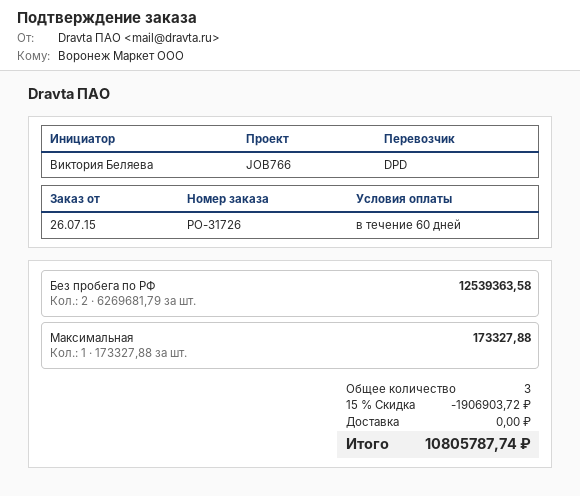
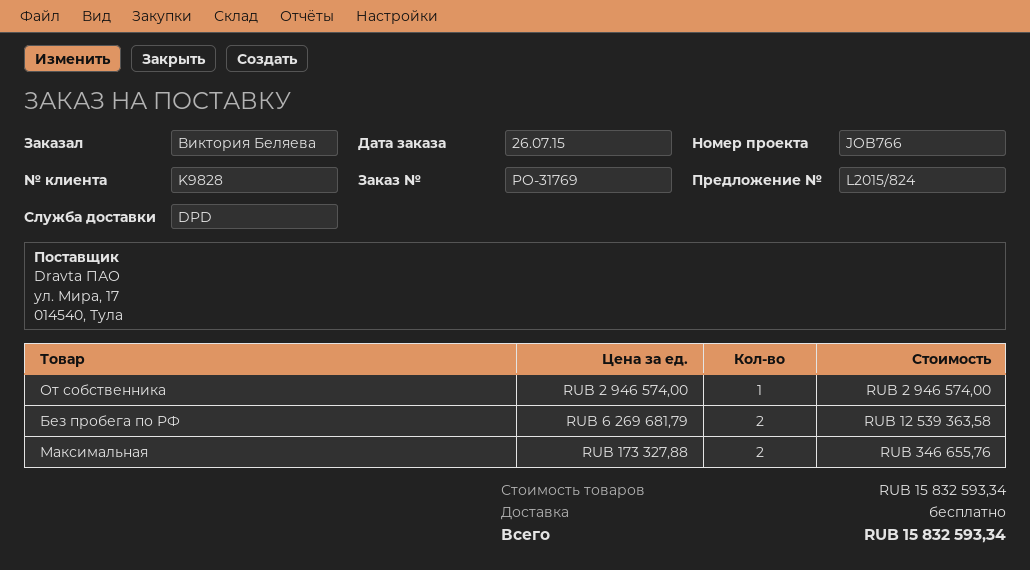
order number: PO-31726 -> PO-31769
Максимальная: 1 x 173327.88 = 173327.88 -> 2 x 173327.88 = 346655.76
От собственника: none -> 1 x 2946574.00 = 2946574.00
discount: 15% = 1906903.72 -> none
total: 10805787.74 -> 15832593.34

